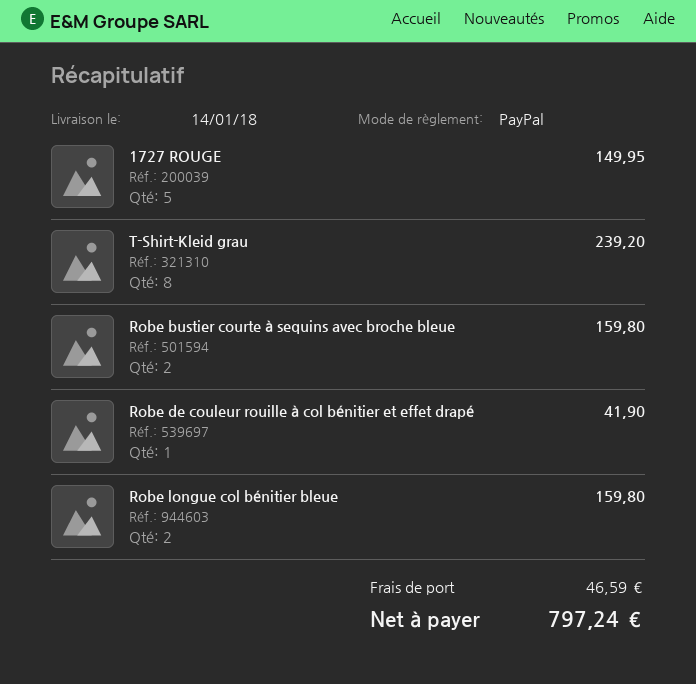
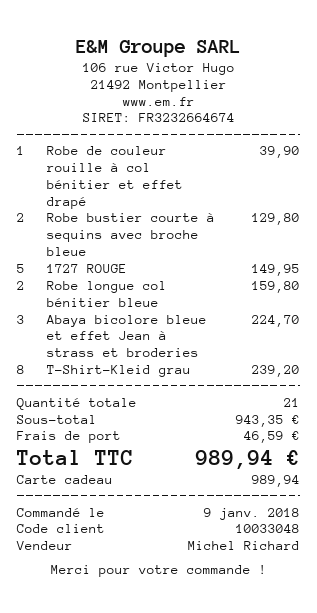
payment method: PayPal -> gift card
Robe bustier courte à sequins avec broche bleue: 2 for 159.80 -> 2 for 129.80
Robe de couleur rouille à col bénitier et effet drapé: 1 for 41.90 -> 1 for 39.90
Abaya bicolore bleue et effet Jean à strass et broderies: none -> 3 for 224.70
total: 797.24 -> 989.94

